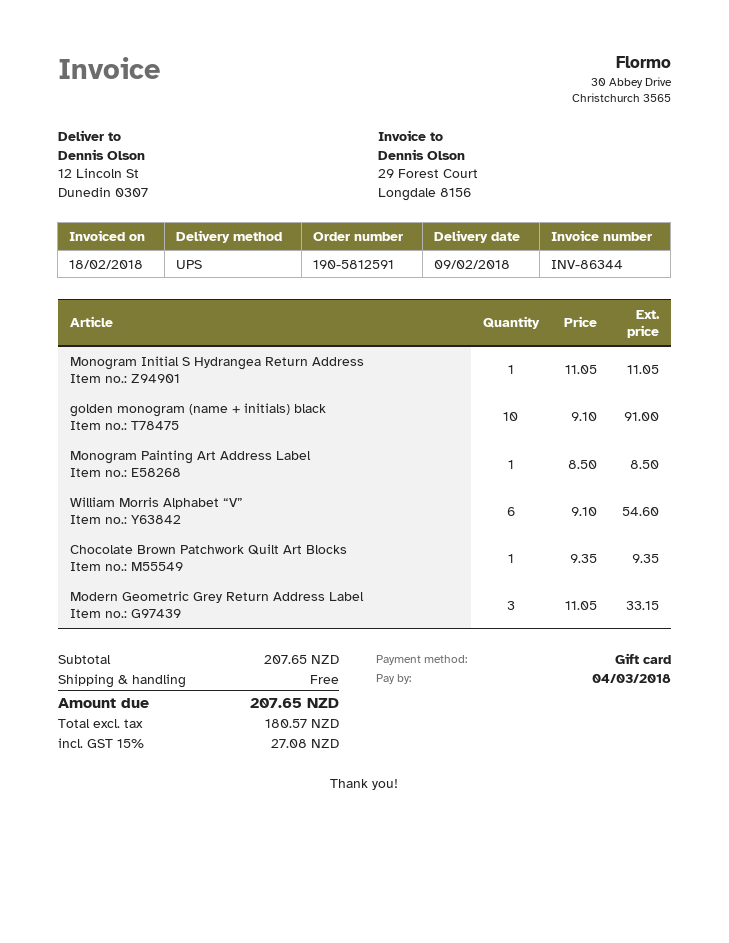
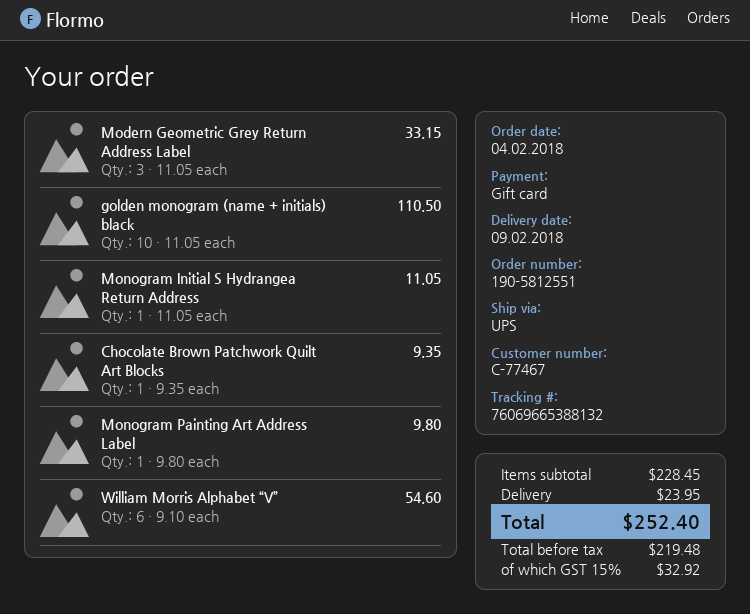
order number: 190-5812591 -> 190-5812551
golden monogram (name + initials) black: 10 x 9.10 = 91.00 -> 10 x 11.05 = 110.50
Monogram Painting Art Address Label: 1 x 8.50 = 8.50 -> 1 x 9.80 = 9.80
subtotal: 207.65 -> 228.45
shipping: 0.00 -> 23.95
net: 180.57 -> 219.48
tax: 15% = 27.08 -> 15% = 32.92
total: 207.65 -> 252.40

